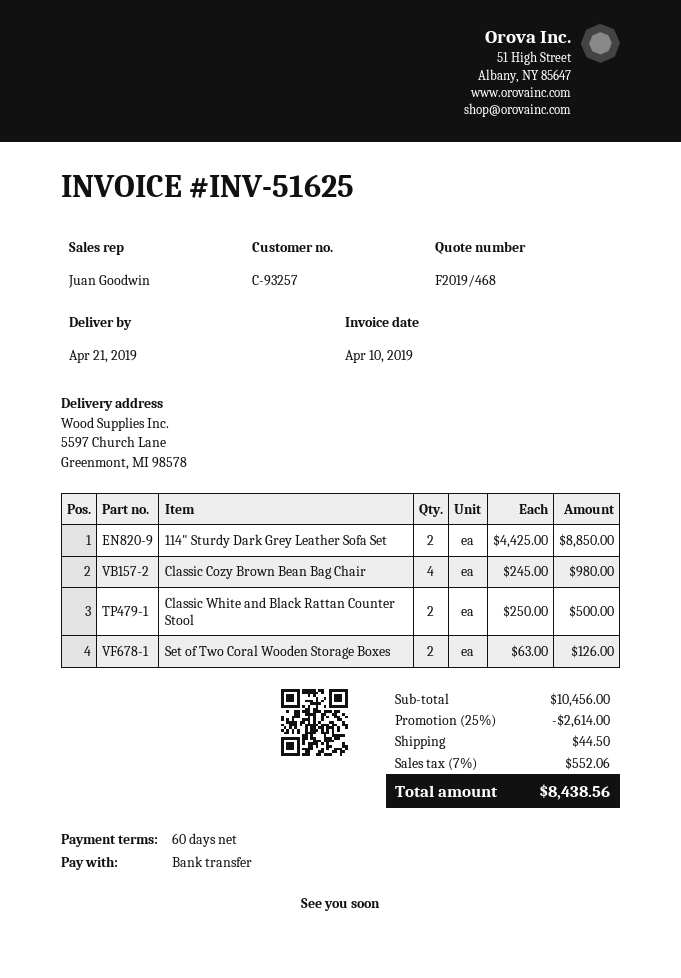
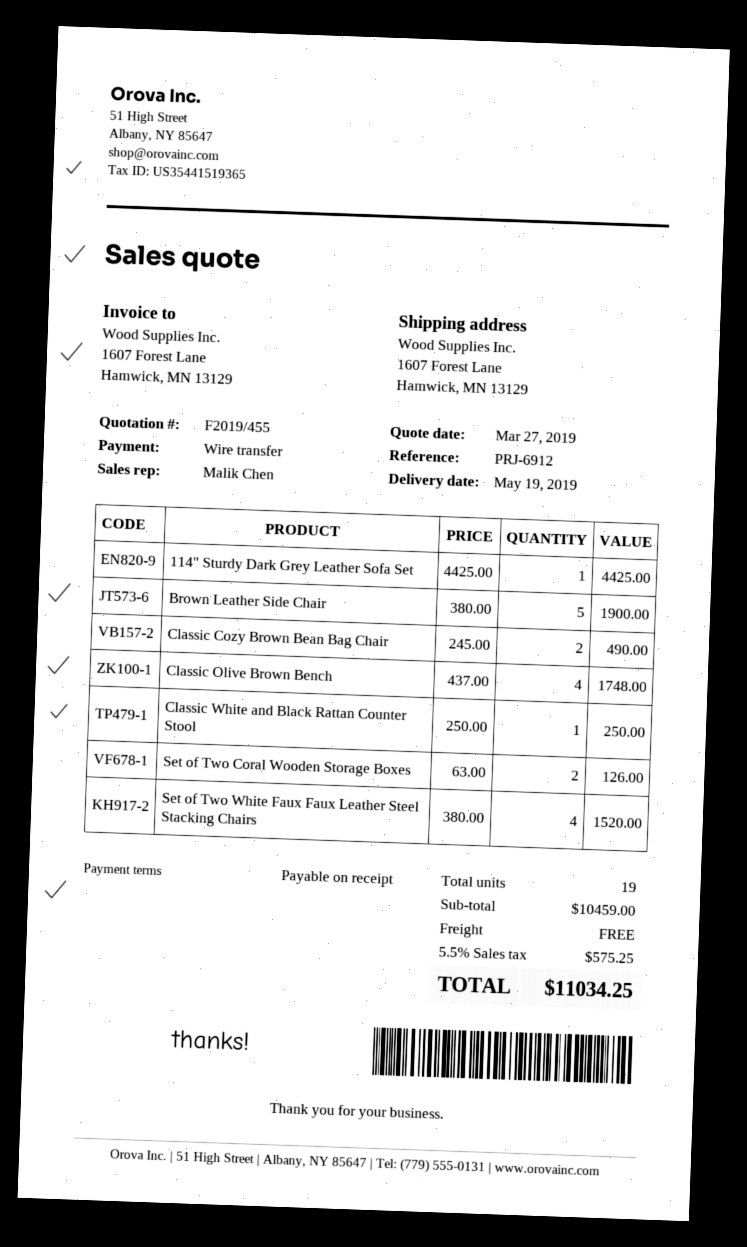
quote number: F2019/468 -> F2019/455
delivery date: 2019-04-21 -> 2019-05-19
payment terms: 60 days -> on receipt
sales rep: Juan Goodwin -> Malik Chen
ship to: 5597 Church Lane, Greenmont, MI 98578 -> 1607 Forest Lane, Hamwick, MN 13129
114" Sturdy Dark Grey Leather Sofa Set: 2 x 4425.00 = 8850.00 -> 1 x 4425.00 = 4425.00
Classic Cozy Brown Bean Bag Chair: 4 x 245.00 = 980.00 -> 2 x 245.00 = 490.00
Classic White and Black Rattan Counter Stool: 2 x 250.00 = 500.00 -> 1 x 250.00 = 250.00
Brown Leather Side Chair: none -> 5 x 380.00 = 1900.00
Classic Olive Brown Bench: none -> 4 x 437.00 = 1748.00
Set of Two White Faux Faux Leather Steel Stacking Chairs: none -> 4 x 380.00 = 1520.00
subtotal: 10456.00 -> 10459.00
discount: 25% = 2614.00 -> none
shipping: 44.50 -> 0.00
tax: 7% = 552.06 -> 5.5% = 575.25
total: 8438.56 -> 11034.25

